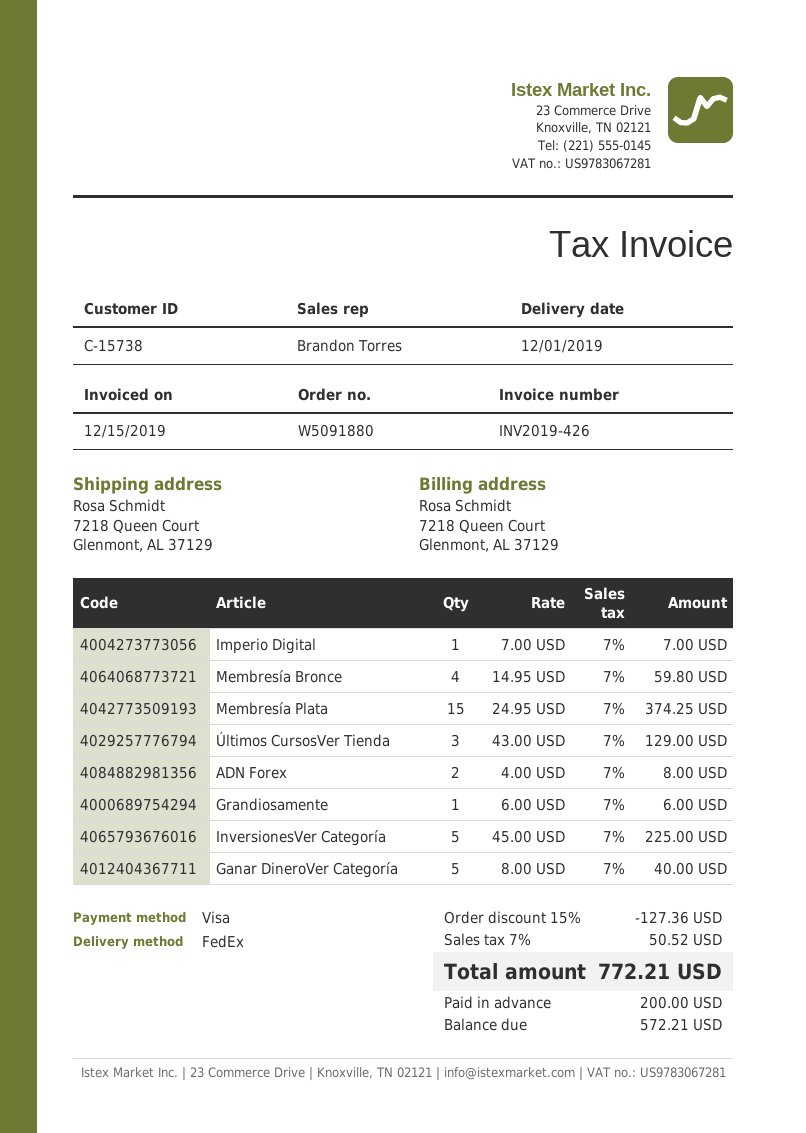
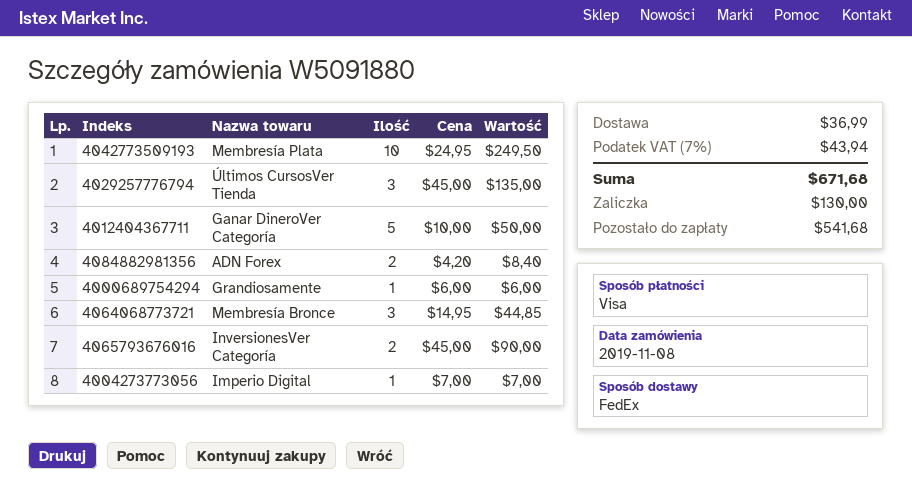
Membresía Bronce: 4 x 14.95 = 59.80 -> 3 x 14.95 = 44.85
Membresía Plata: 15 x 24.95 = 374.25 -> 10 x 24.95 = 249.50
Últimos CursosVer Tienda: 3 x 43.00 = 129.00 -> 3 x 45.00 = 135.00
ADN Forex: 2 x 4.00 = 8.00 -> 2 x 4.20 = 8.40
InversionesVer Categoría: 5 x 45.00 = 225.00 -> 2 x 45.00 = 90.00
Ganar DineroVer Categoría: 5 x 8.00 = 40.00 -> 5 x 10.00 = 50.00
discount: 15% = 127.36 -> none
shipping: none -> 36.99
tax: 7% = 50.52 -> 7% = 43.94
total: 772.21 -> 671.68
deposit: 200.00 -> 130.00
balance: 572.21 -> 541.68

